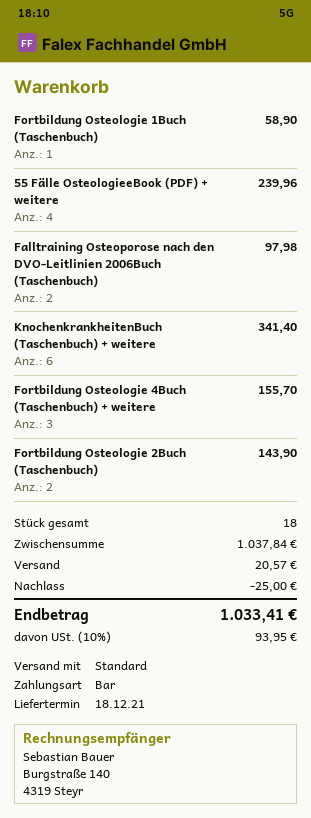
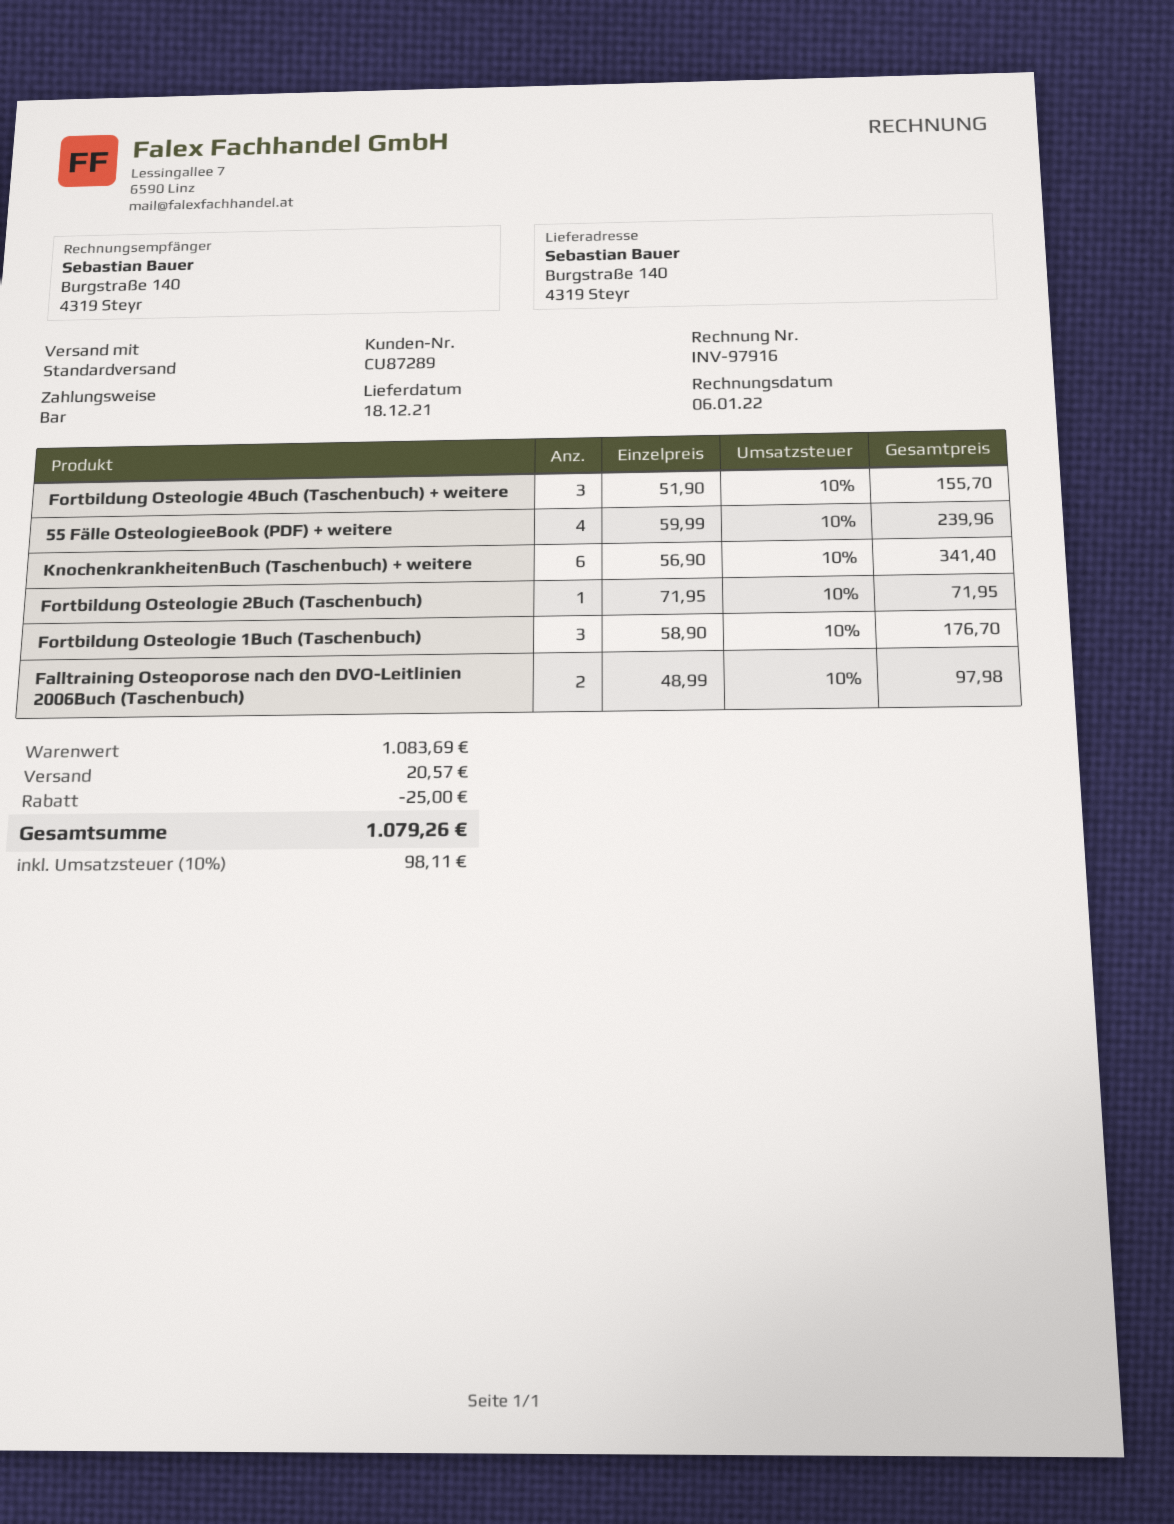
Fortbildung Osteologie 1Buch (Taschenbuch): 1 for 58.90 -> 3 for 176.70
Fortbildung Osteologie 2Buch (Taschenbuch): 2 for 143.90 -> 1 for 71.95
subtotal: 1037.84 -> 1083.69
tax: 10% = 93.95 -> 10% = 98.11
total: 1033.41 -> 1079.26

